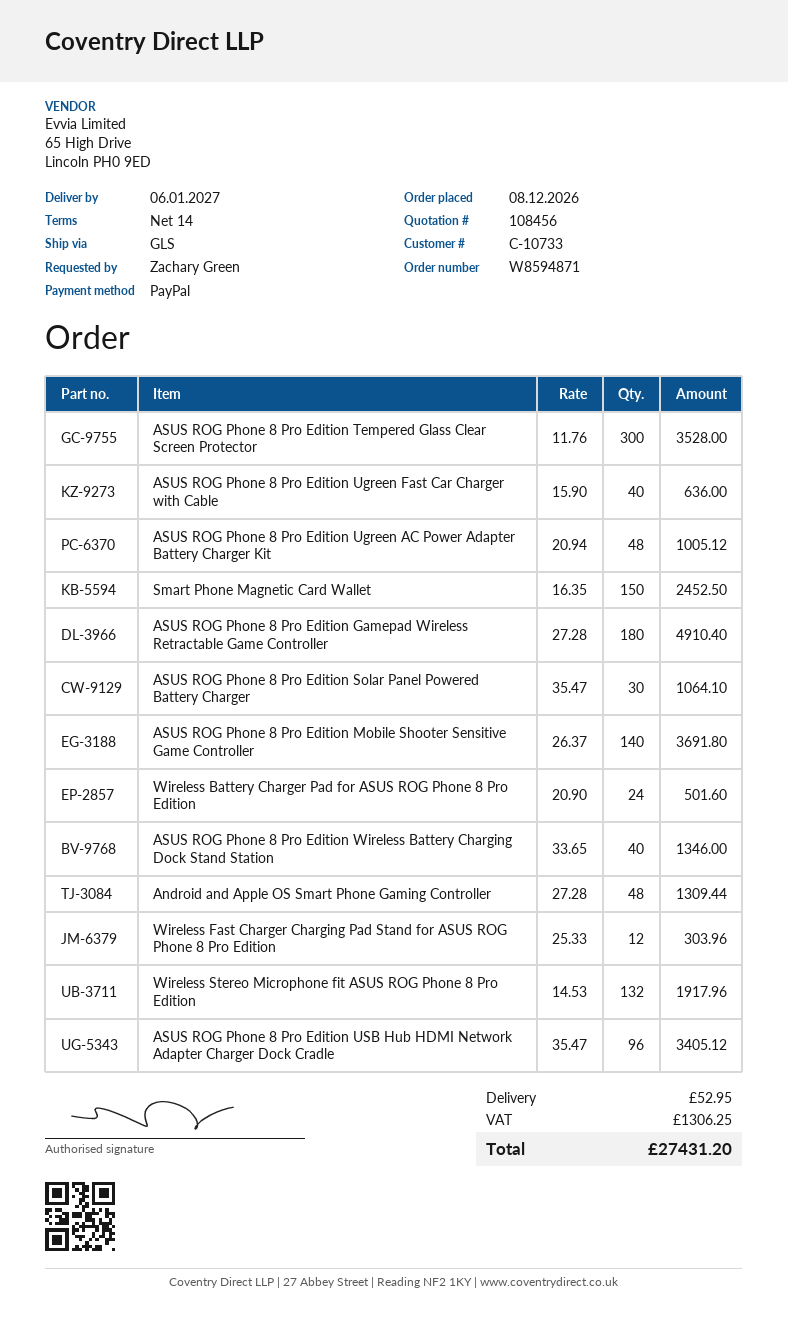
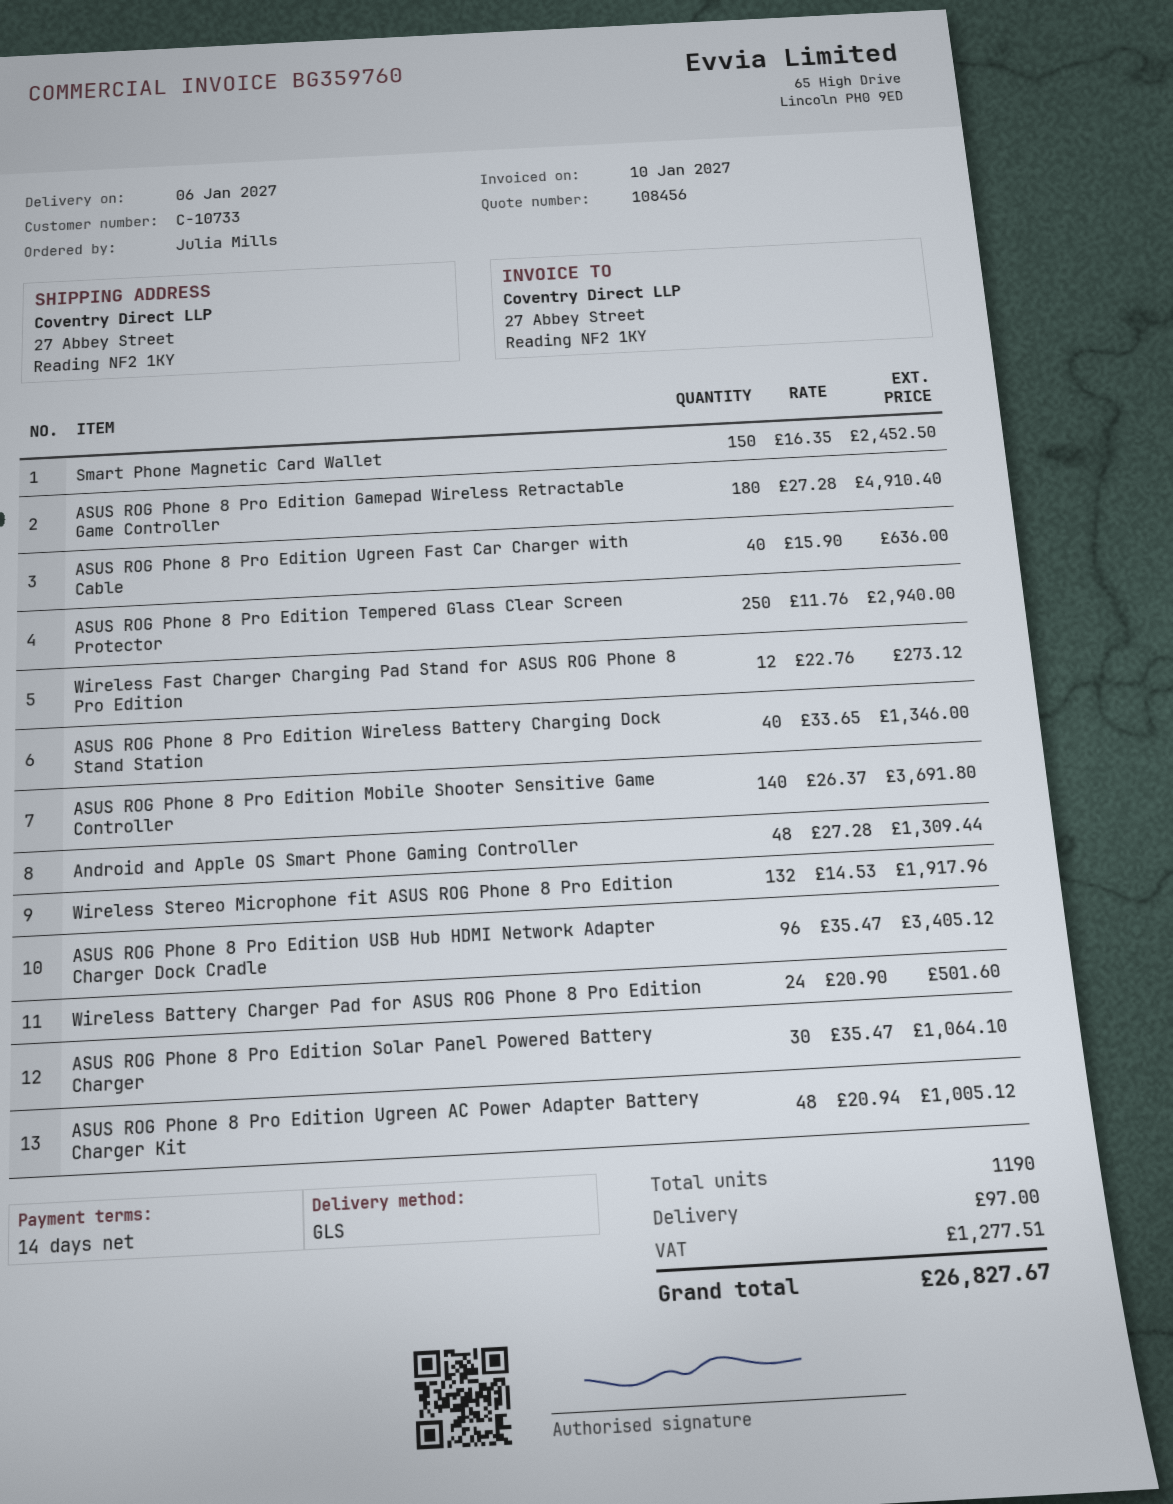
ordered by: Zachary Green -> Julia Mills
ASUS ROG Phone 8 Pro Edition Tempered Glass Clear Screen Protector: 300 x 11.76 = 3528.00 -> 250 x 11.76 = 2940.00
Wireless Fast Charger Charging Pad Stand for ASUS ROG Phone 8 Pro Edition: 12 x 25.33 = 303.96 -> 12 x 22.76 = 273.12
shipping: 52.95 -> 97.00
tax: 1306.25 -> 1277.51
total: 27431.20 -> 26827.67

